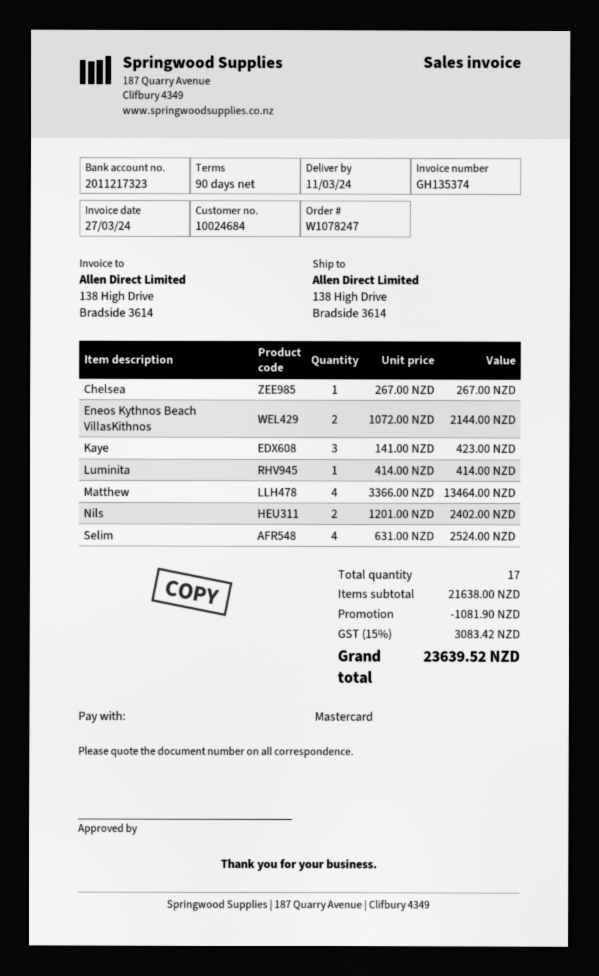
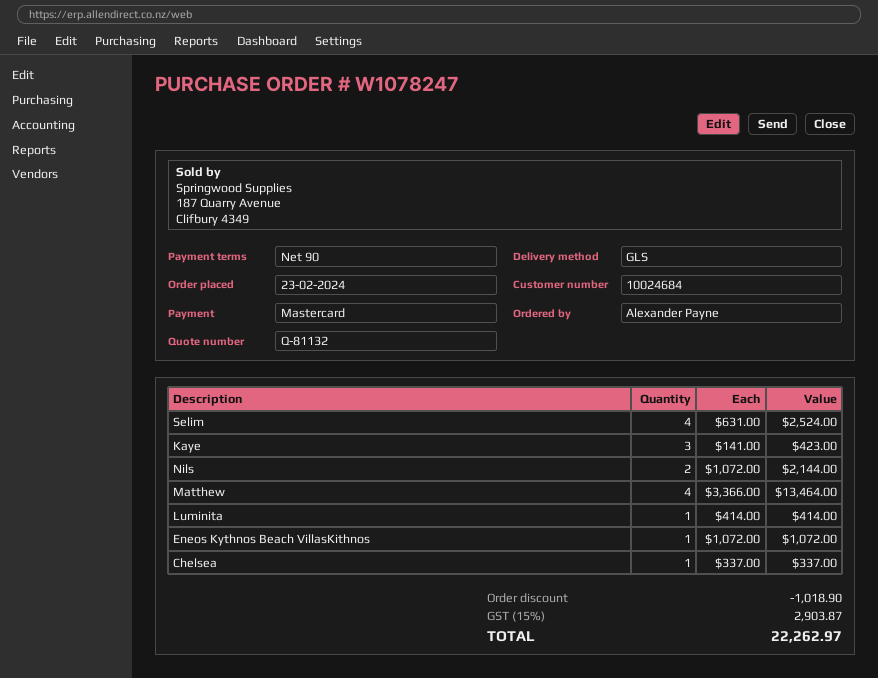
Chelsea: 1 x 267.00 = 267.00 -> 1 x 337.00 = 337.00
Eneos Kythnos Beach VillasKithnos: 2 x 1072.00 = 2144.00 -> 1 x 1072.00 = 1072.00
Nils: 2 x 1201.00 = 2402.00 -> 2 x 1072.00 = 2144.00
discount: 1081.90 -> 1018.90
tax: 15% = 3083.42 -> 15% = 2903.87
total: 23639.52 -> 22262.97

